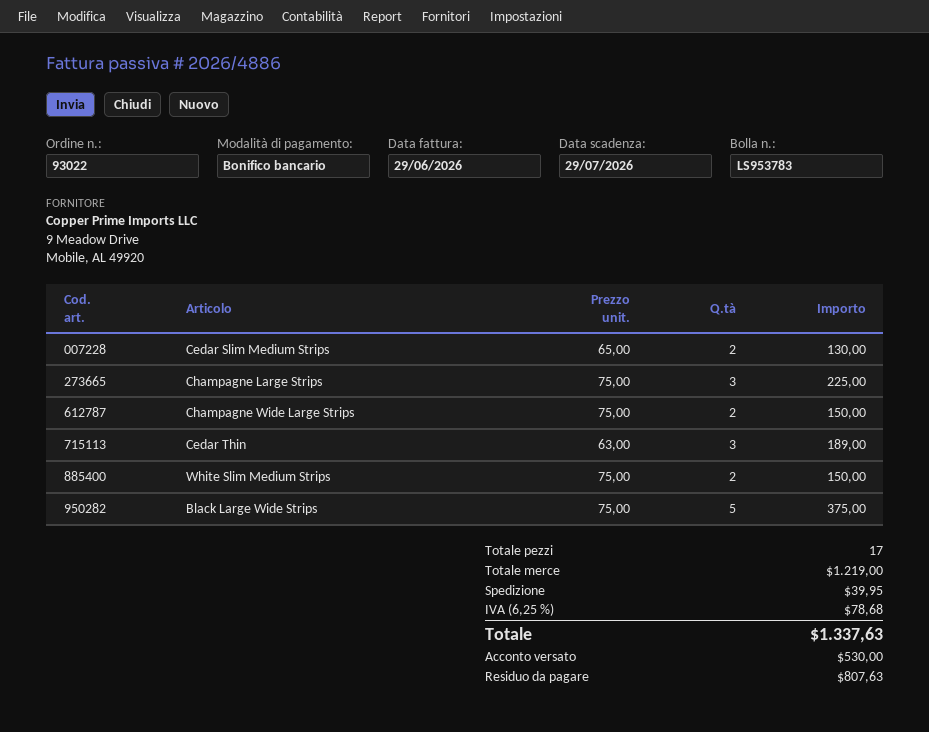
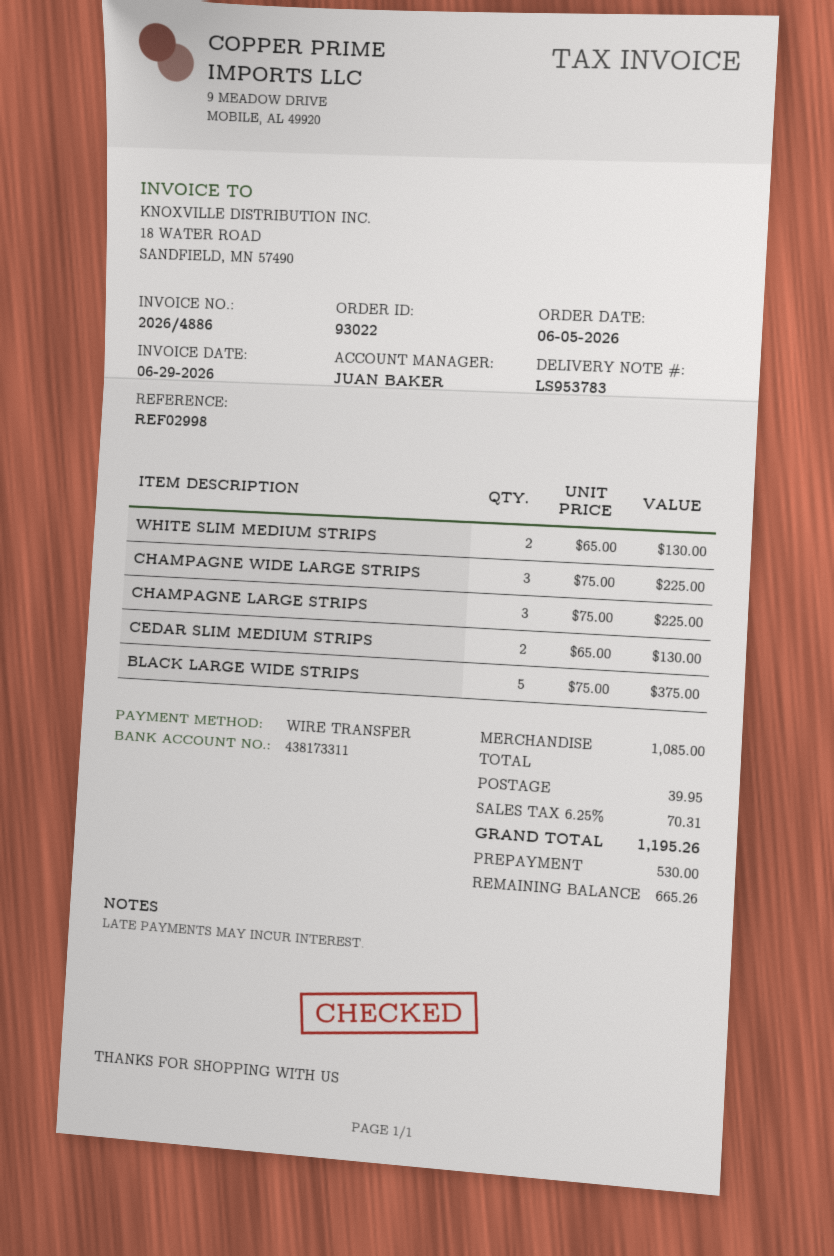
Champagne Wide Large Strips: 2 x 75.00 = 150.00 -> 3 x 75.00 = 225.00
Cedar Thin: 3 x 63.00 = 189.00 -> none
White Slim Medium Strips: 2 x 75.00 = 150.00 -> 2 x 65.00 = 130.00
subtotal: 1219.00 -> 1085.00
tax: 6.25% = 78.68 -> 6.25% = 70.31
total: 1337.63 -> 1195.26
balance: 807.63 -> 665.26

